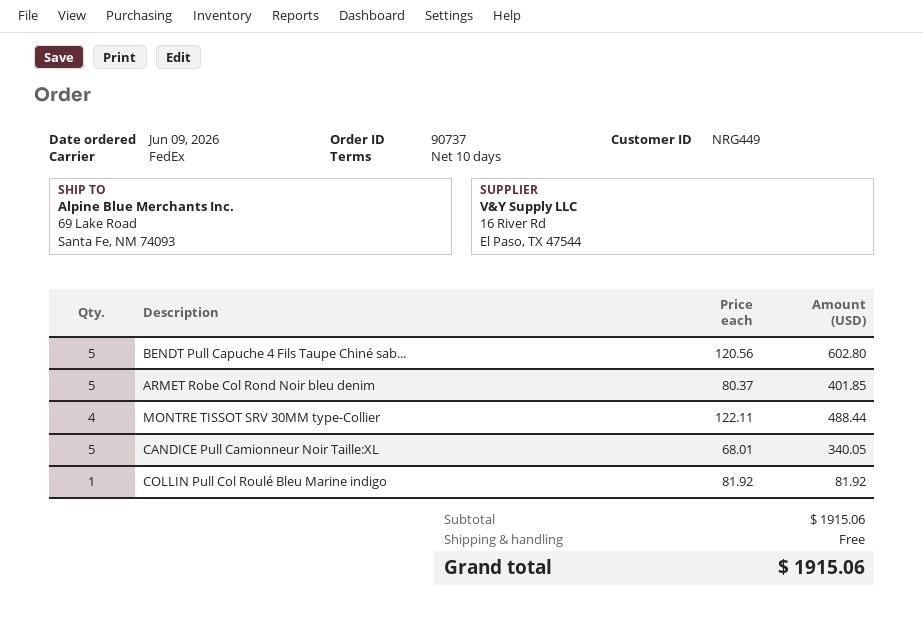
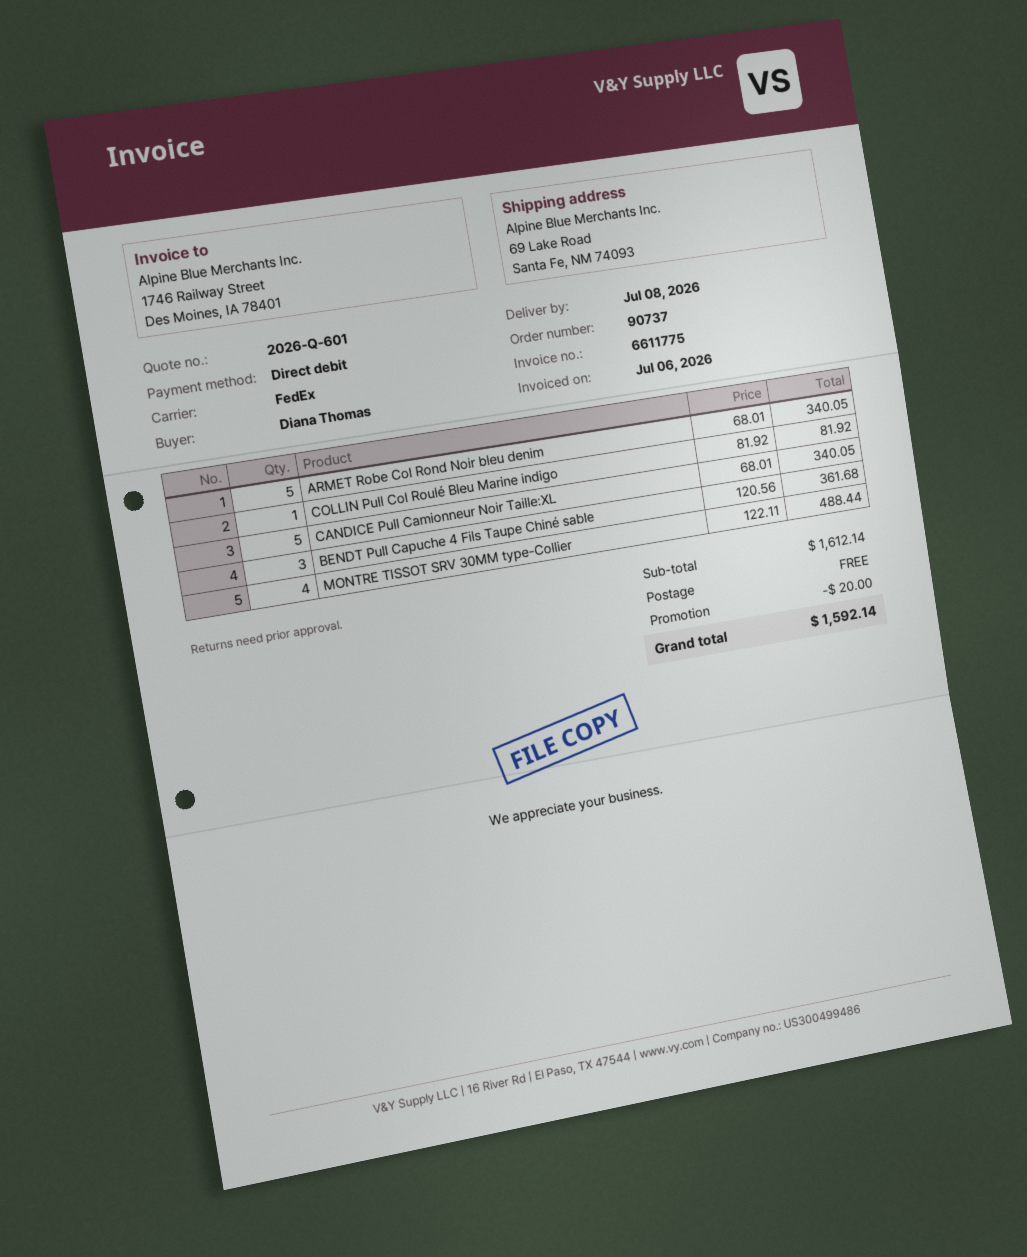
BENDT Pull Capuche 4 Fils Taupe Chiné sab...: 5 x 120.56 = 602.80 -> 3 x 120.56 = 361.68
ARMET Robe Col Rond Noir bleu denim: 5 x 80.37 = 401.85 -> 5 x 68.01 = 340.05
subtotal: 1915.06 -> 1612.14
discount: none -> 20.00
total: 1915.06 -> 1592.14

